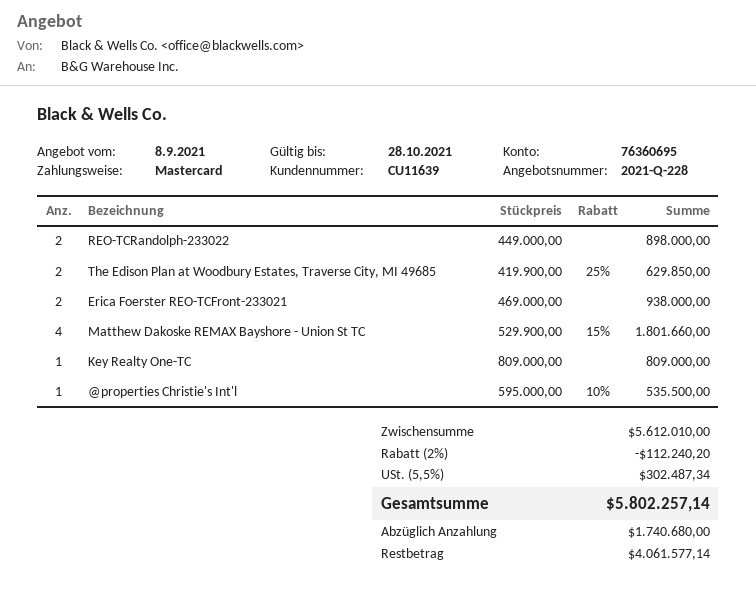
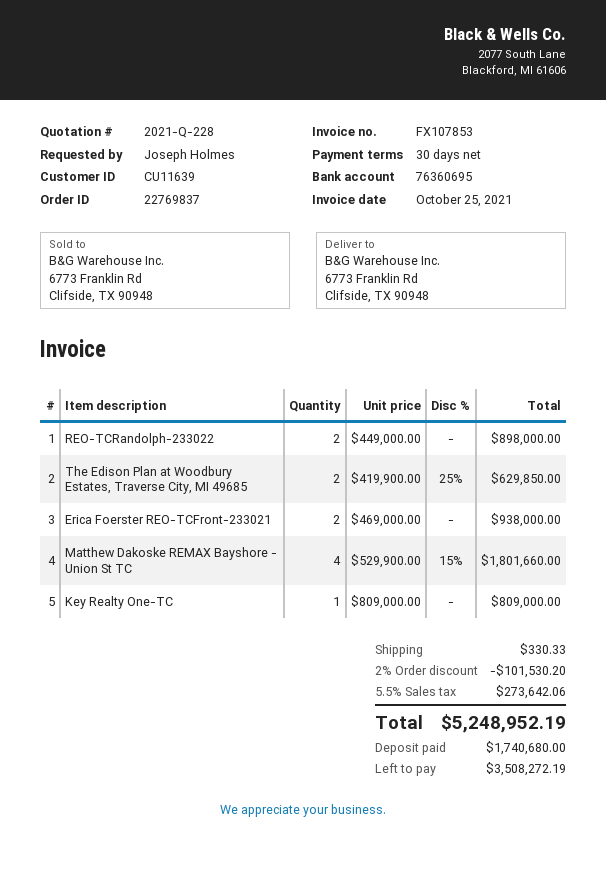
@properties Christie's Int'l: 1 x 595000.00 - 10% = 535500.00 -> none
discount: 2% = 112240.20 -> 2% = 101530.20
shipping: none -> 330.33
tax: 5.5% = 302487.34 -> 5.5% = 273642.06
total: 5802257.14 -> 5248952.19
balance: 4061577.14 -> 3508272.19

